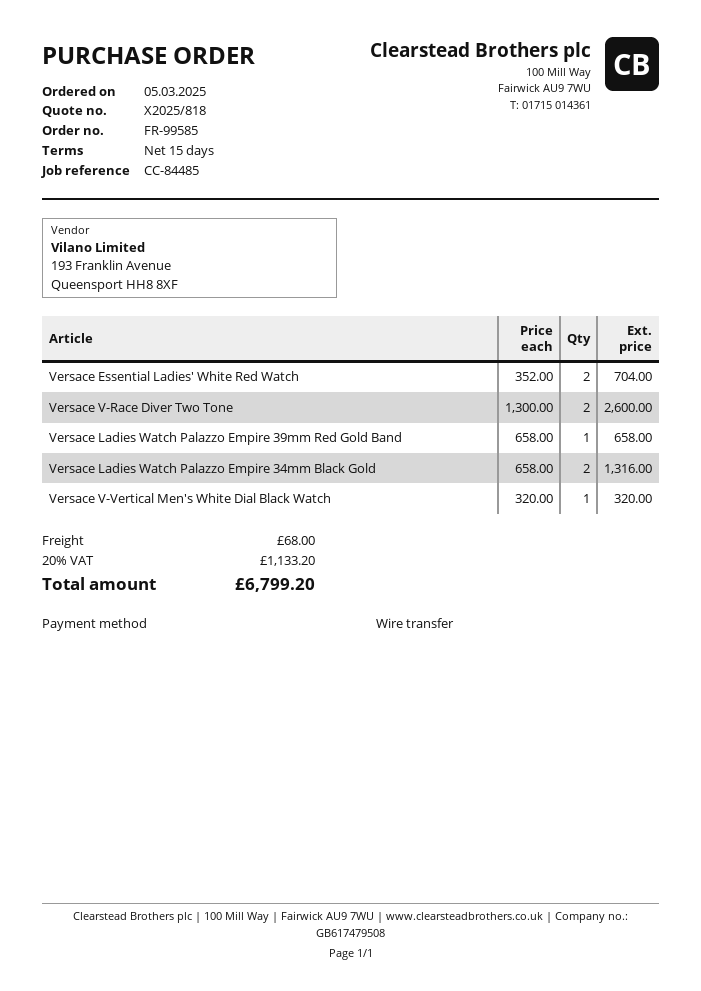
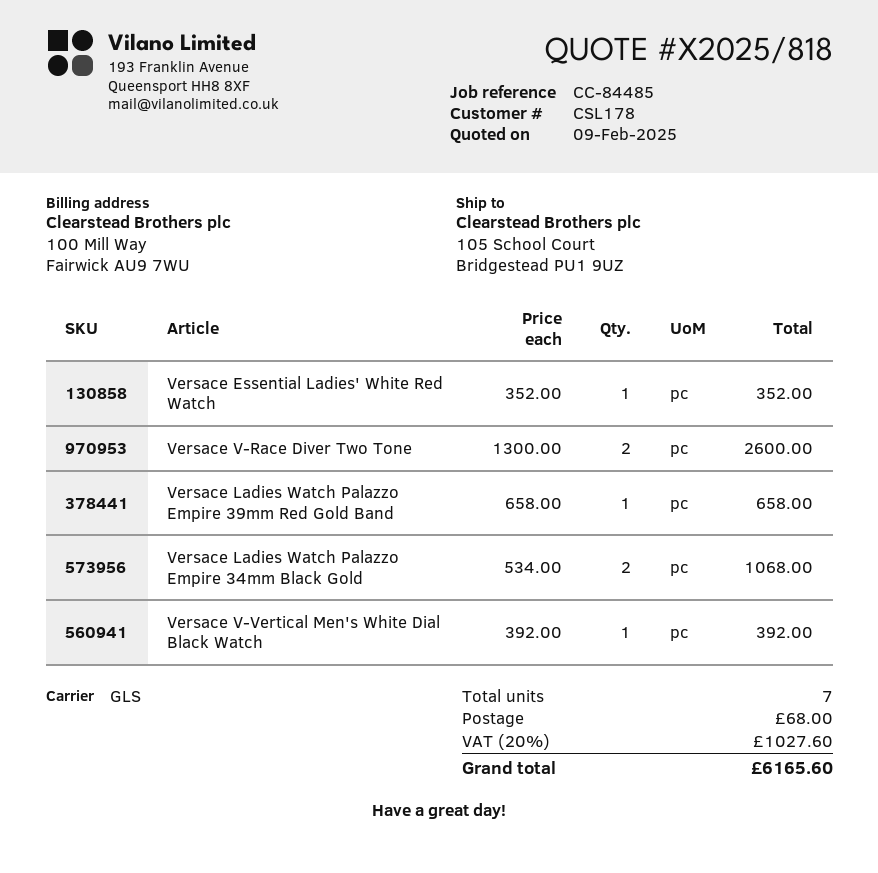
Versace Essential Ladies' White Red Watch: 2 x 352.00 = 704.00 -> 1 x 352.00 = 352.00
Versace Ladies Watch Palazzo Empire 34mm Black Gold: 2 x 658.00 = 1316.00 -> 2 x 534.00 = 1068.00
Versace V-Vertical Men's White Dial Black Watch: 1 x 320.00 = 320.00 -> 1 x 392.00 = 392.00
tax: 20% = 1133.20 -> 20% = 1027.60
total: 6799.20 -> 6165.60

